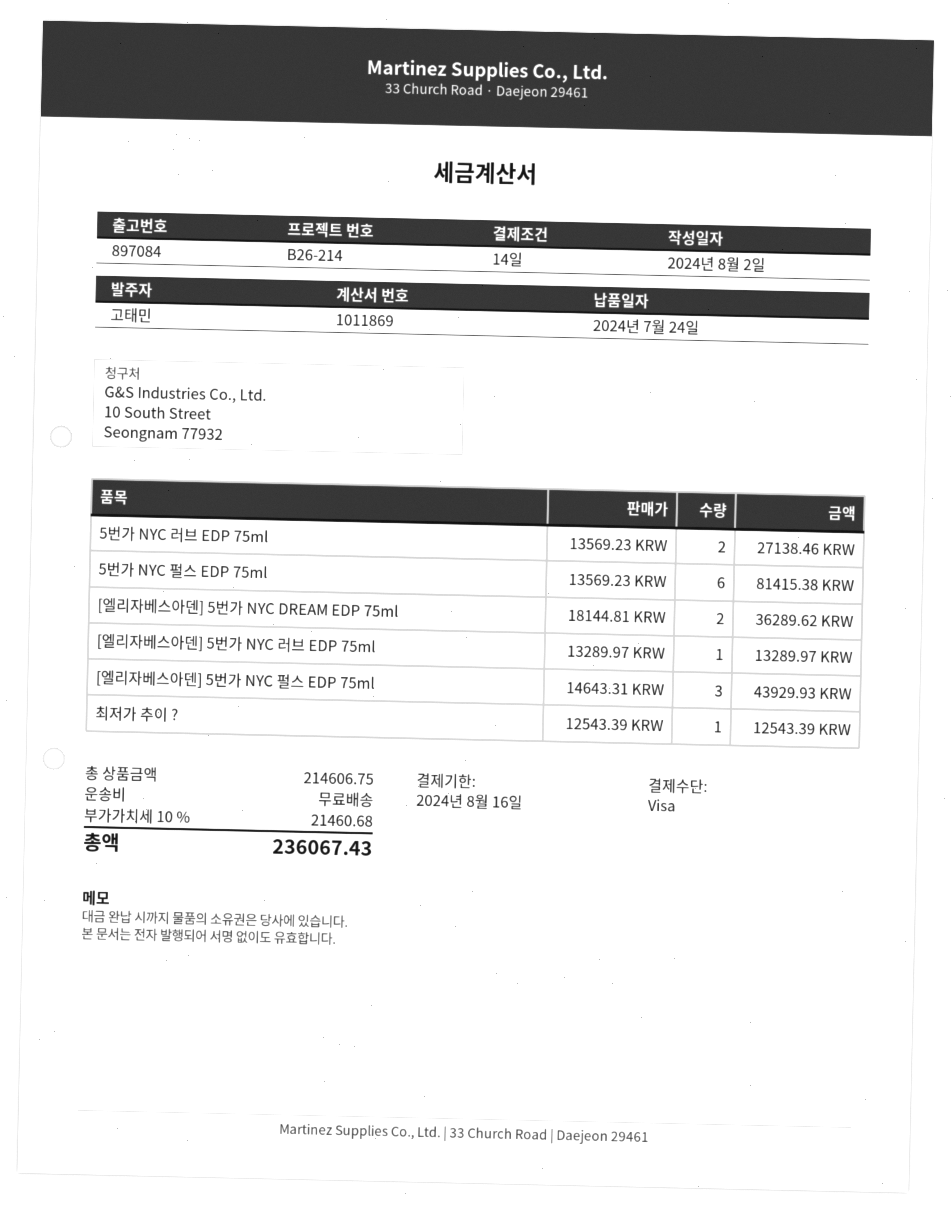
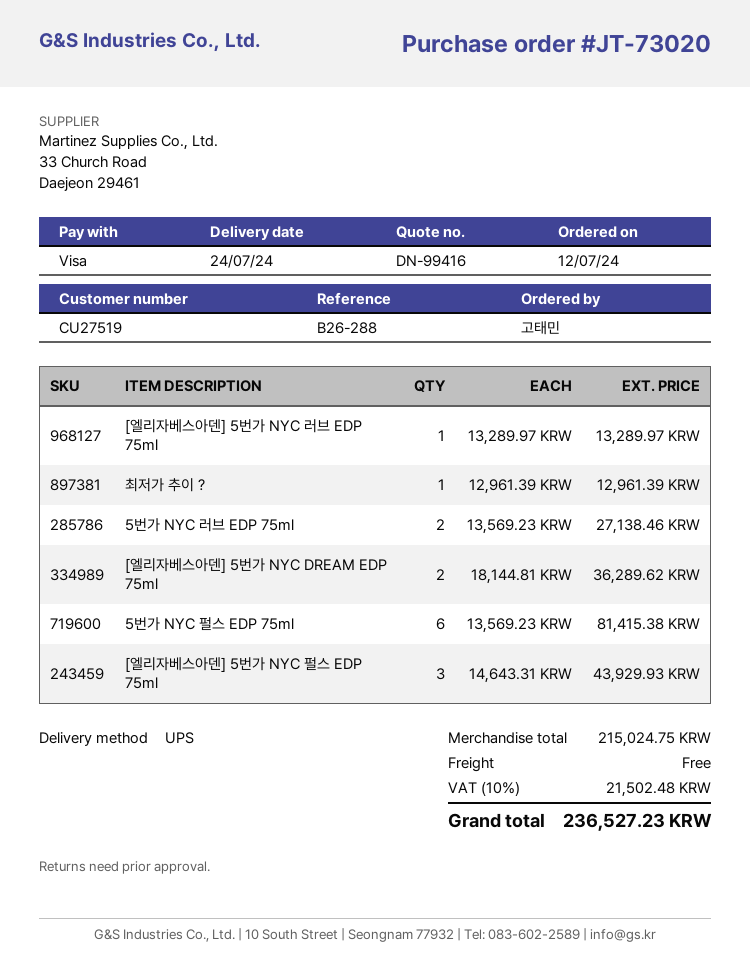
reference: B26-214 -> B26-288
최저가 추이 ?: 1 x 12543.39 = 12543.39 -> 1 x 12961.39 = 12961.39
subtotal: 214606.75 -> 215024.75
tax: 10% = 21460.68 -> 10% = 21502.48
total: 236067.43 -> 236527.23

